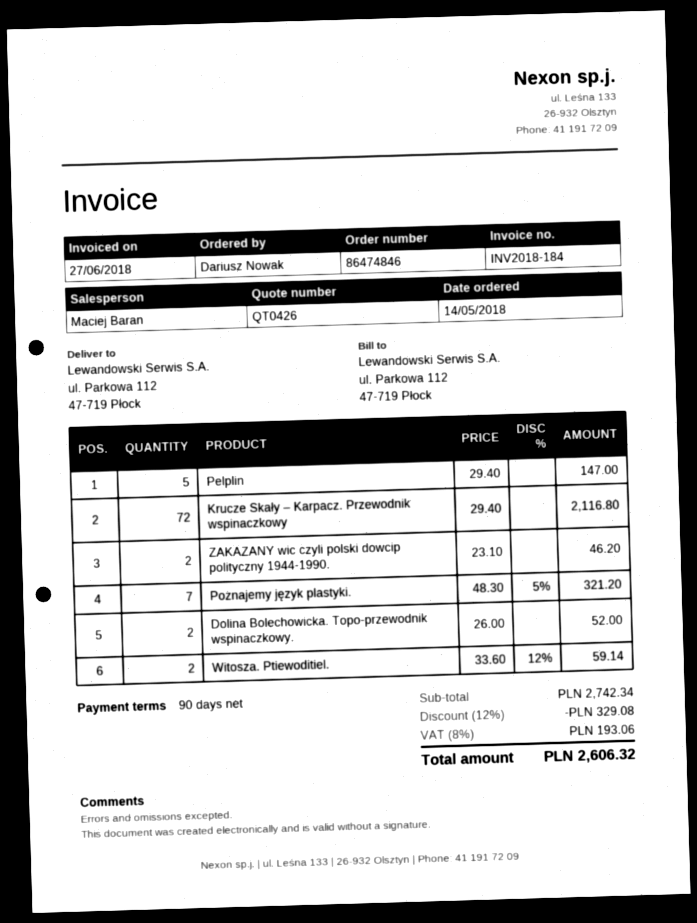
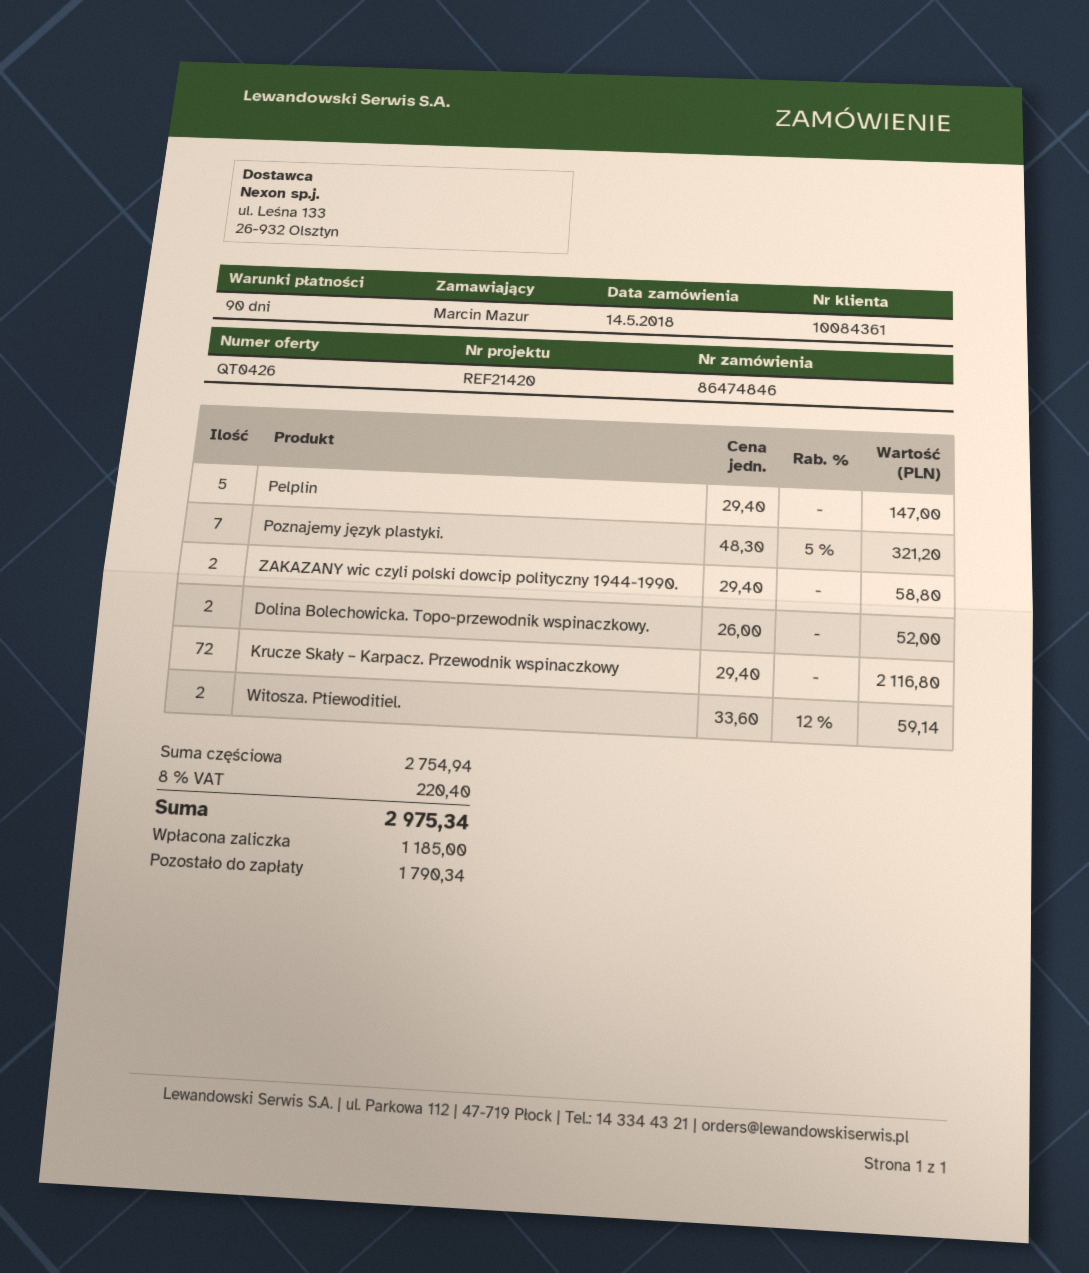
ordered by: Dariusz Nowak -> Marcin Mazur
ZAKAZANY wic czyli polski dowcip polityczny 1944-1990.: 2 x 23.10 = 46.20 -> 2 x 29.40 = 58.80
subtotal: 2742.34 -> 2754.94
discount: 12% = 329.08 -> none
tax: 8% = 193.06 -> 8% = 220.40
total: 2606.32 -> 2975.34

